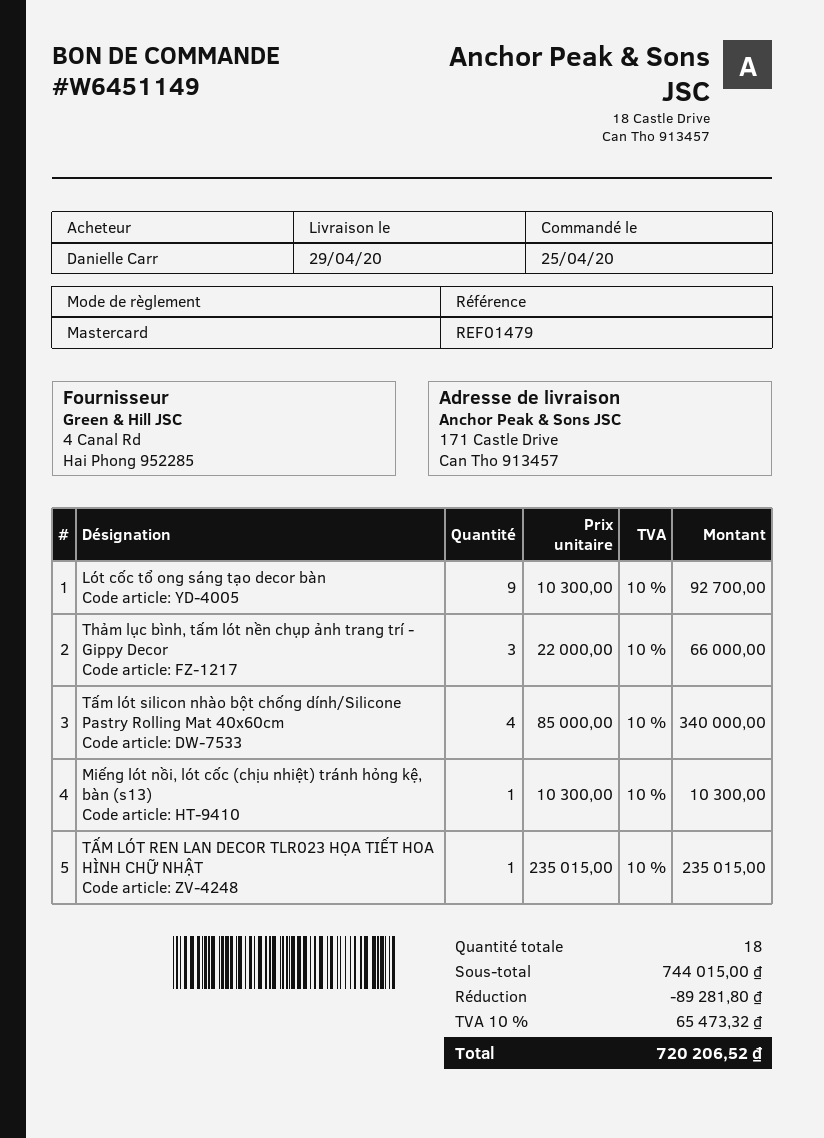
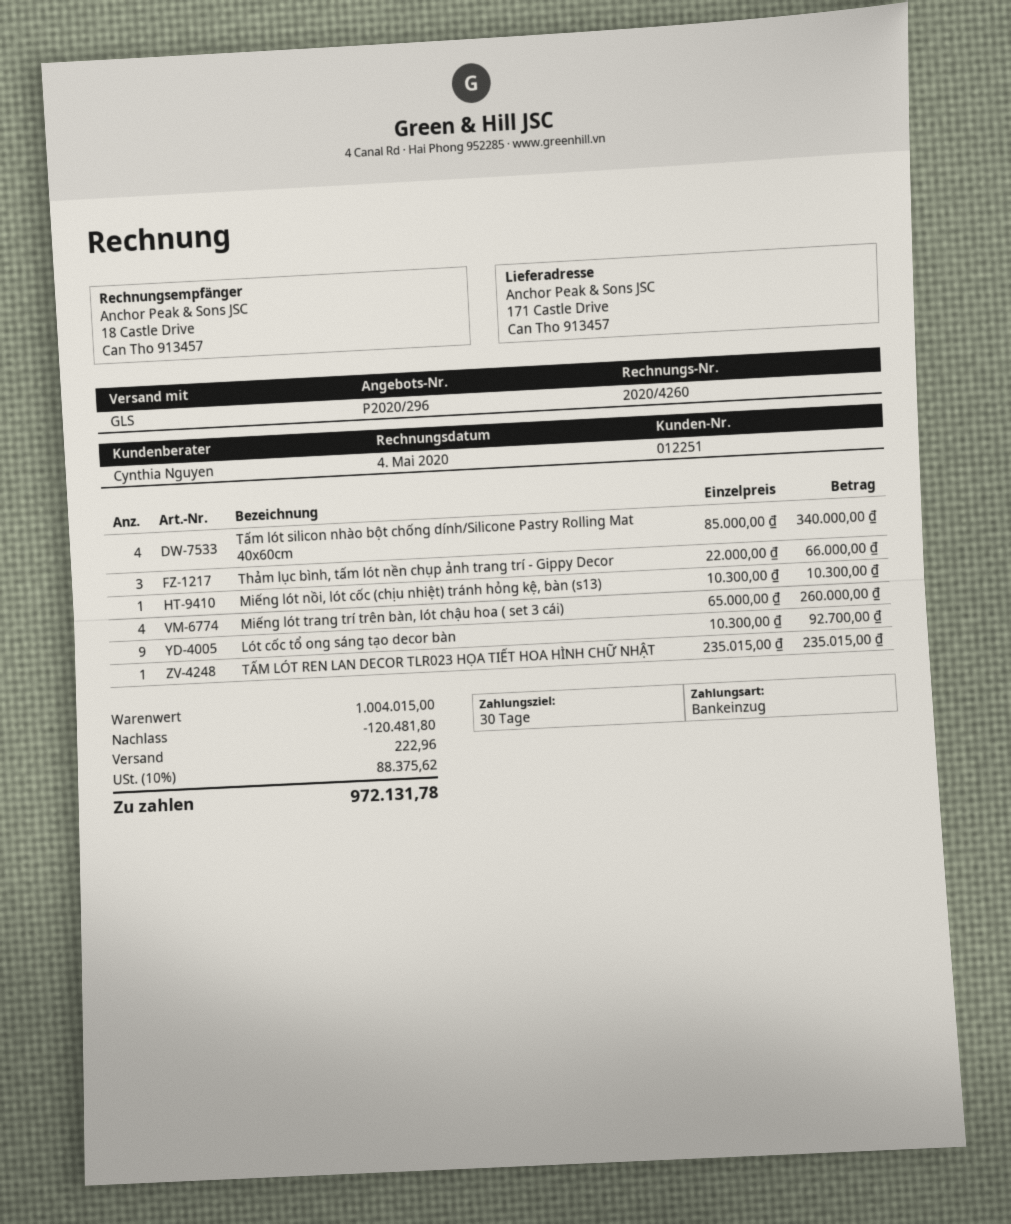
payment method: Mastercard -> direct debit
Miếng lót trang trí trên bàn, lót chậu hoa ( set 3 cái): none -> 4 x 65000.00 = 260000.00
subtotal: 744015.00 -> 1004015.00
discount: 89281.80 -> 120481.80
shipping: none -> 222.96
tax: 10% = 65473.32 -> 10% = 88375.62
total: 720206.52 -> 972131.78

